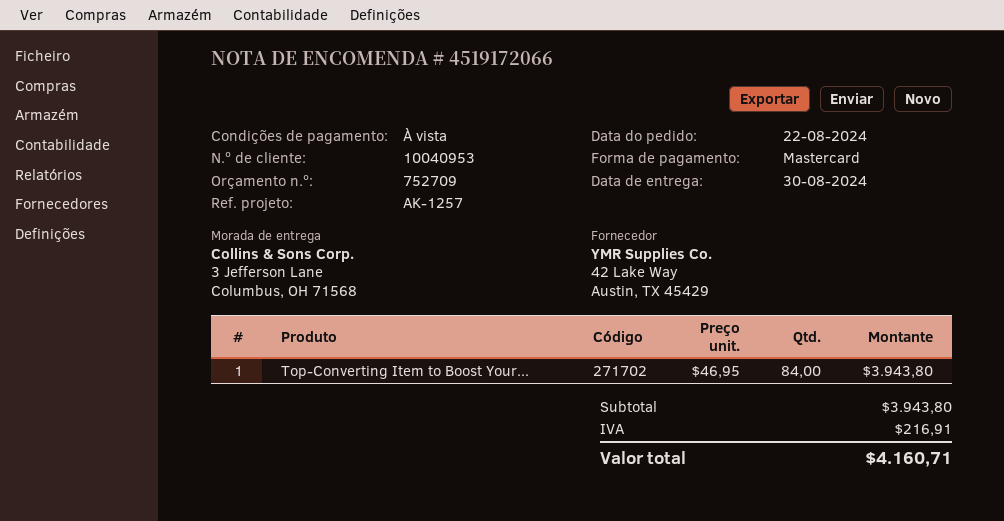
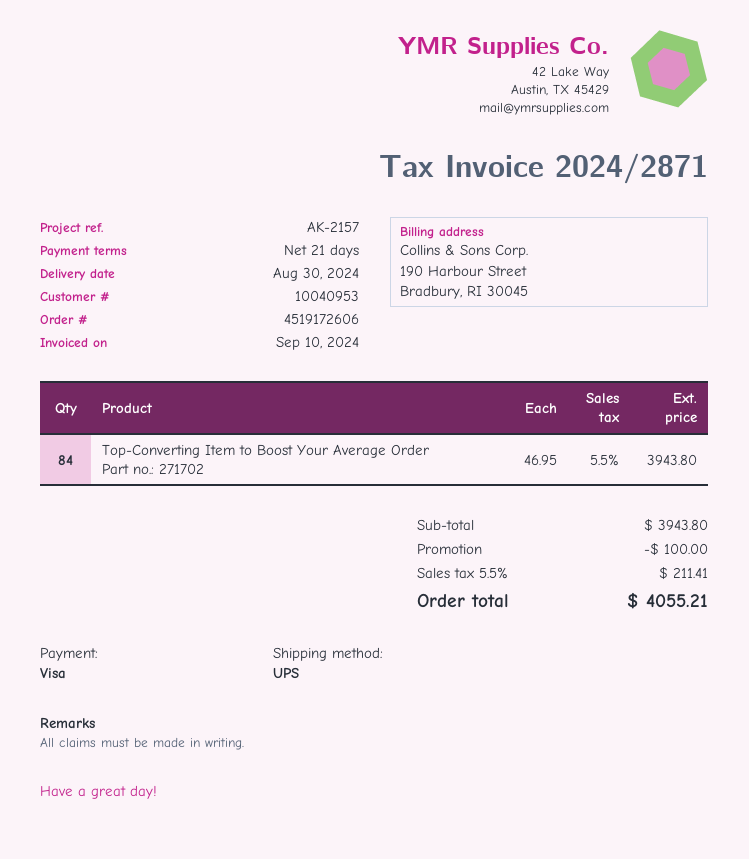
order number: 4519172066 -> 4519172606
payment terms: on receipt -> 21 days
reference: AK-1257 -> AK-2157
payment method: Mastercard -> Visa
discount: none -> 100.00
tax: 216.91 -> 211.41
total: 4160.71 -> 4055.21

